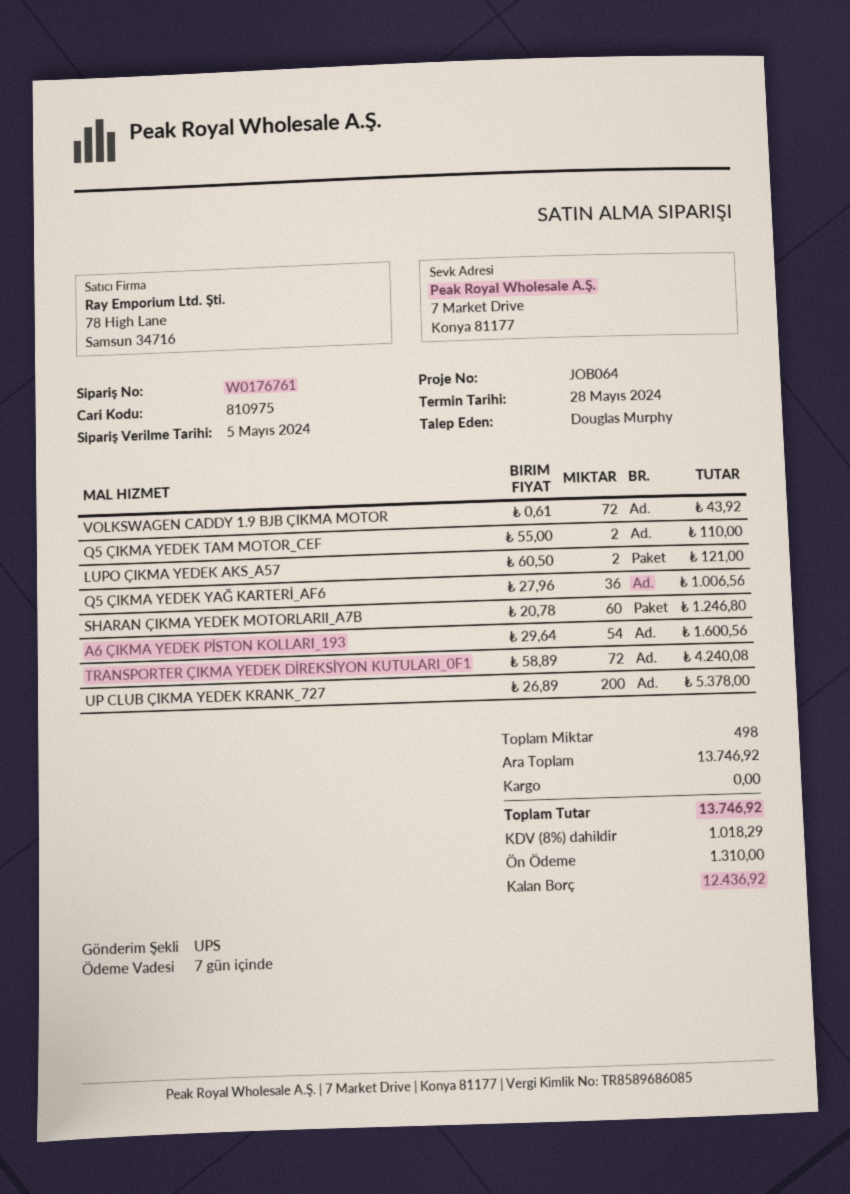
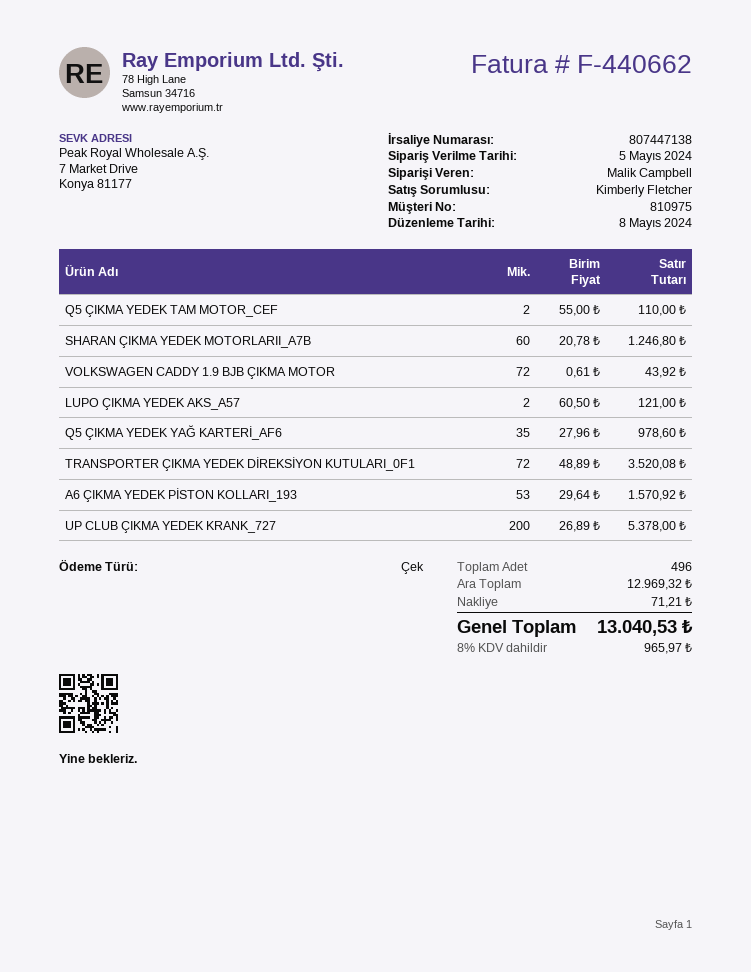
ordered by: Douglas Murphy -> Malik Campbell
Q5 ÇIKMA YEDEK YAĞ KARTERİ_AF6: 36 x 27.96 = 1006.56 -> 35 x 27.96 = 978.60
A6 ÇIKMA YEDEK PİSTON KOLLARI_193: 54 x 29.64 = 1600.56 -> 53 x 29.64 = 1570.92
TRANSPORTER ÇIKMA YEDEK DİREKSİYON KUTULARI_0F1: 72 x 58.89 = 4240.08 -> 72 x 48.89 = 3520.08
total quantity: 498 -> 496
subtotal: 13746.92 -> 12969.32
shipping: 0.00 -> 71.21
tax: 8% = 1018.29 -> 8% = 965.97
total: 13746.92 -> 13040.53

